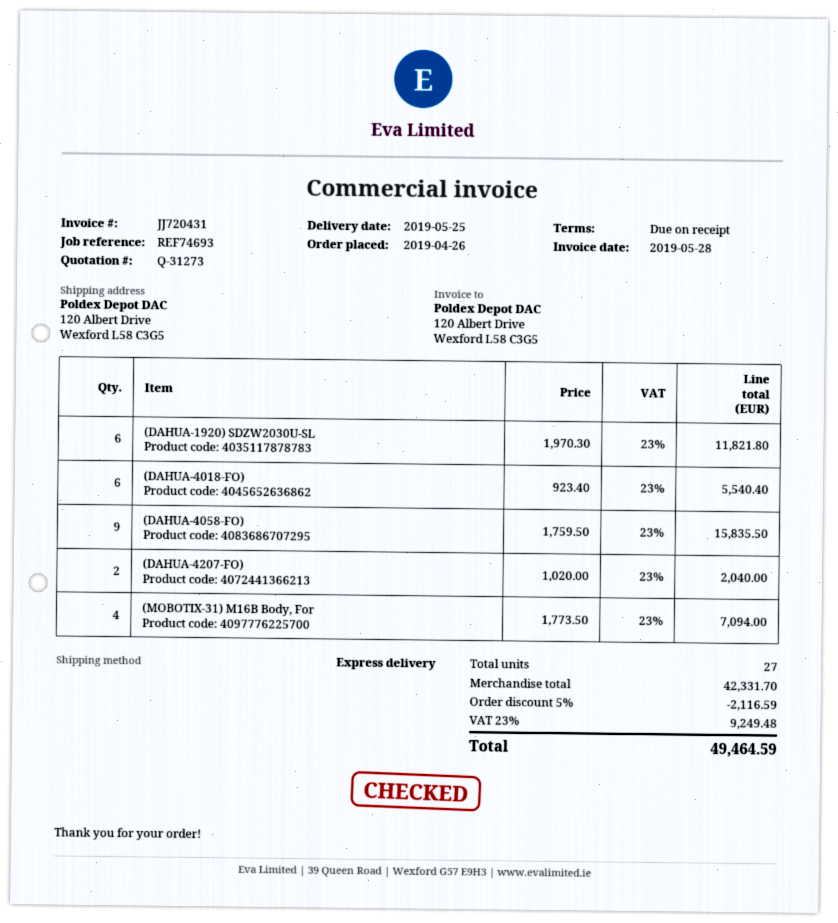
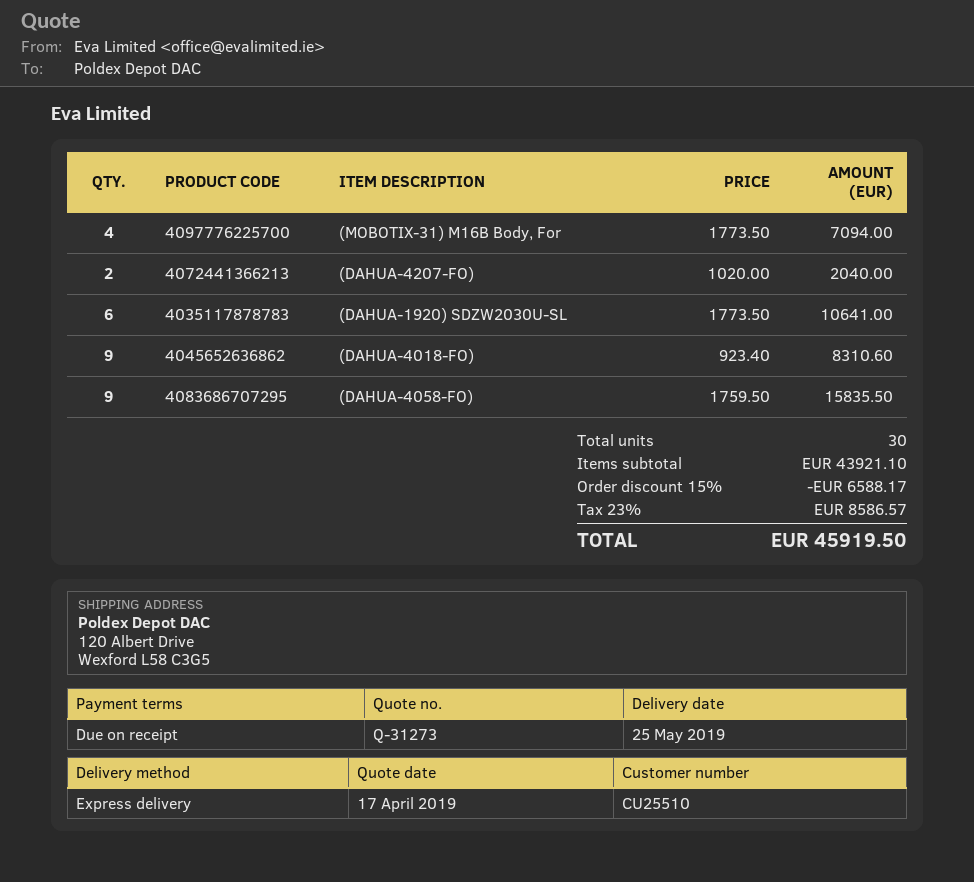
(DAHUA-1920) SDZW2030U-SL: 6 x 1970.30 = 11821.80 -> 6 x 1773.50 = 10641.00
(DAHUA-4018-FO): 6 x 923.40 = 5540.40 -> 9 x 923.40 = 8310.60
total quantity: 27 -> 30
subtotal: 42331.70 -> 43921.10
discount: 5% = 2116.59 -> 15% = 6588.17
tax: 23% = 9249.48 -> 23% = 8586.57
total: 49464.59 -> 45919.50

